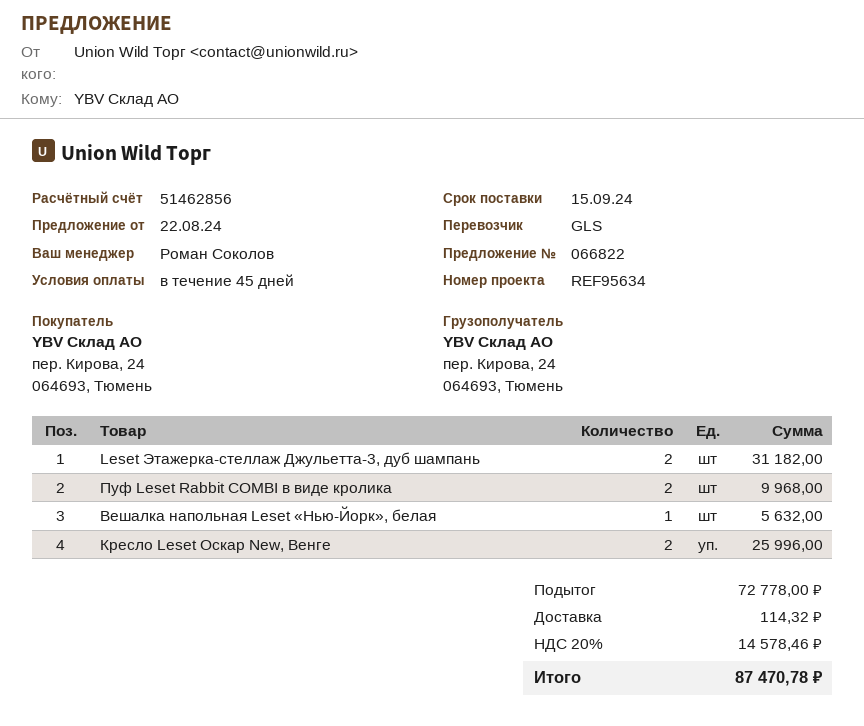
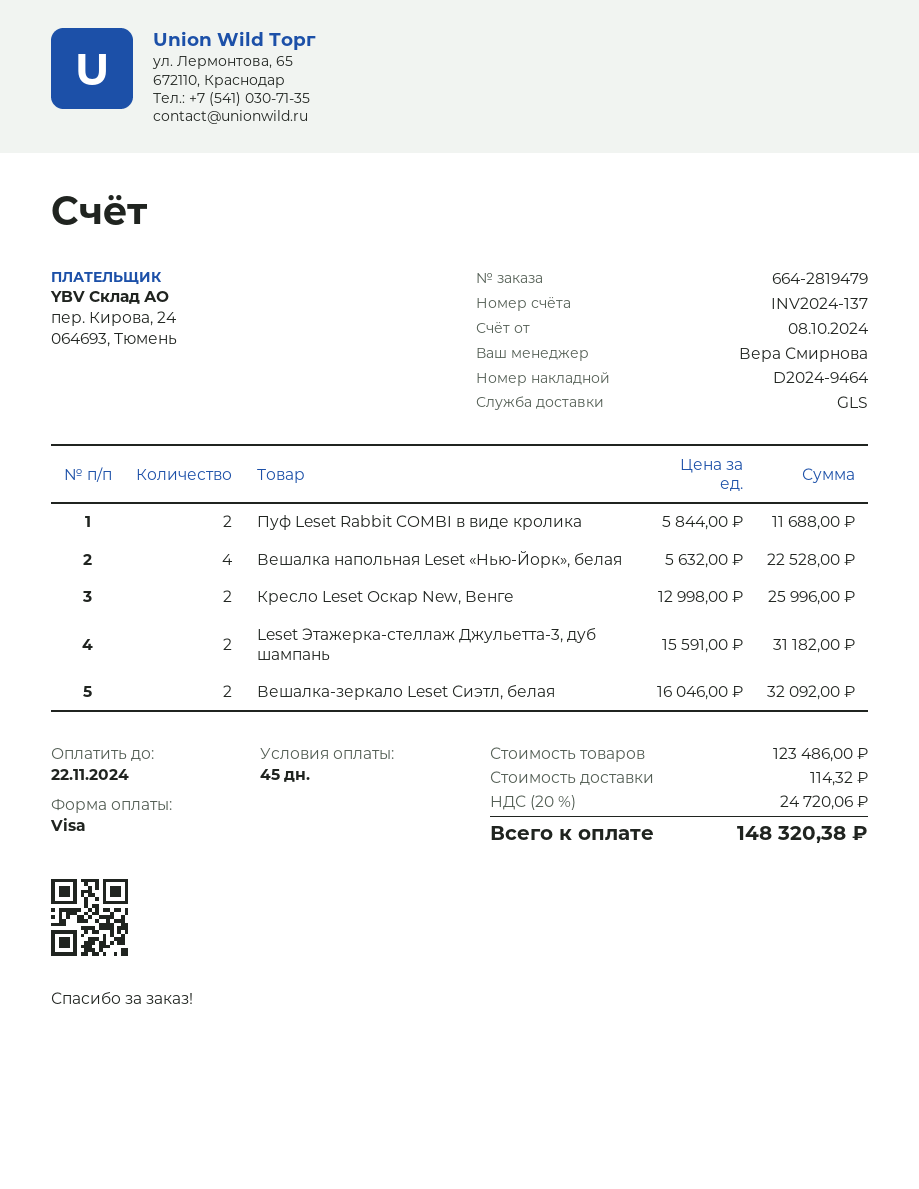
sales rep: Роман Соколов -> Вера Смирнова
Пуф Leset Rabbit COMBI в виде кролика: 2 for 9968.00 -> 2 for 11688.00
Вешалка напольная Leset «Нью-Йорк», белая: 1 for 5632.00 -> 4 for 22528.00
Вешалка-зеркало Leset Сиэтл, белая: none -> 2 for 32092.00
subtotal: 72778.00 -> 123486.00
tax: 20% = 14578.46 -> 20% = 24720.06
total: 87470.78 -> 148320.38

